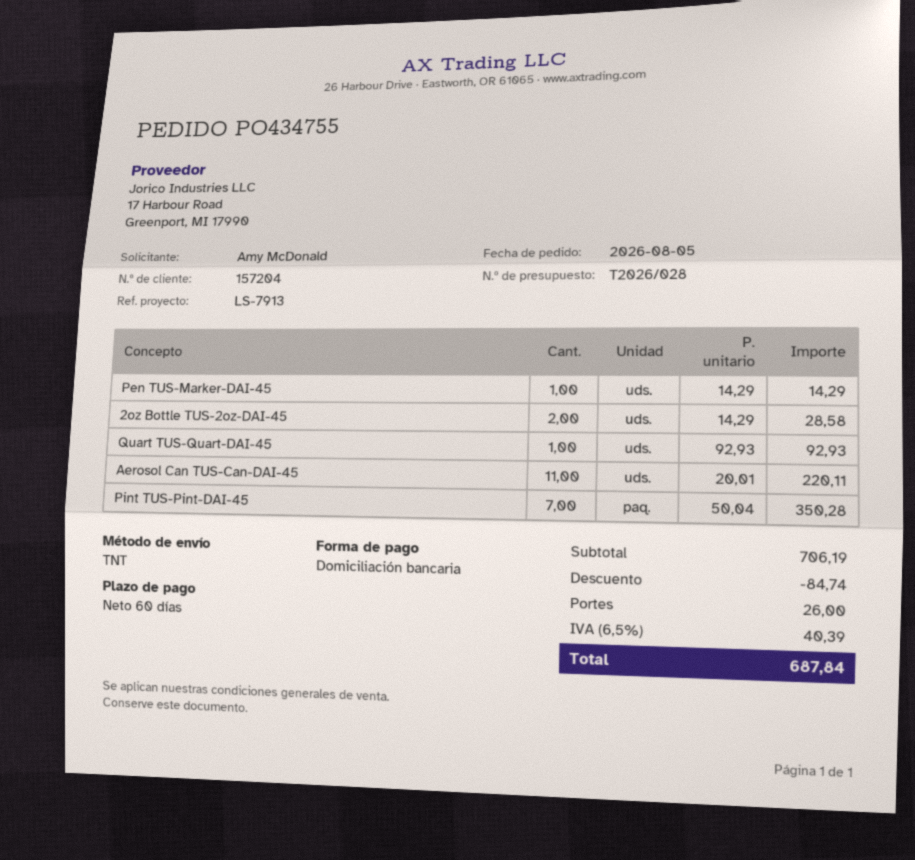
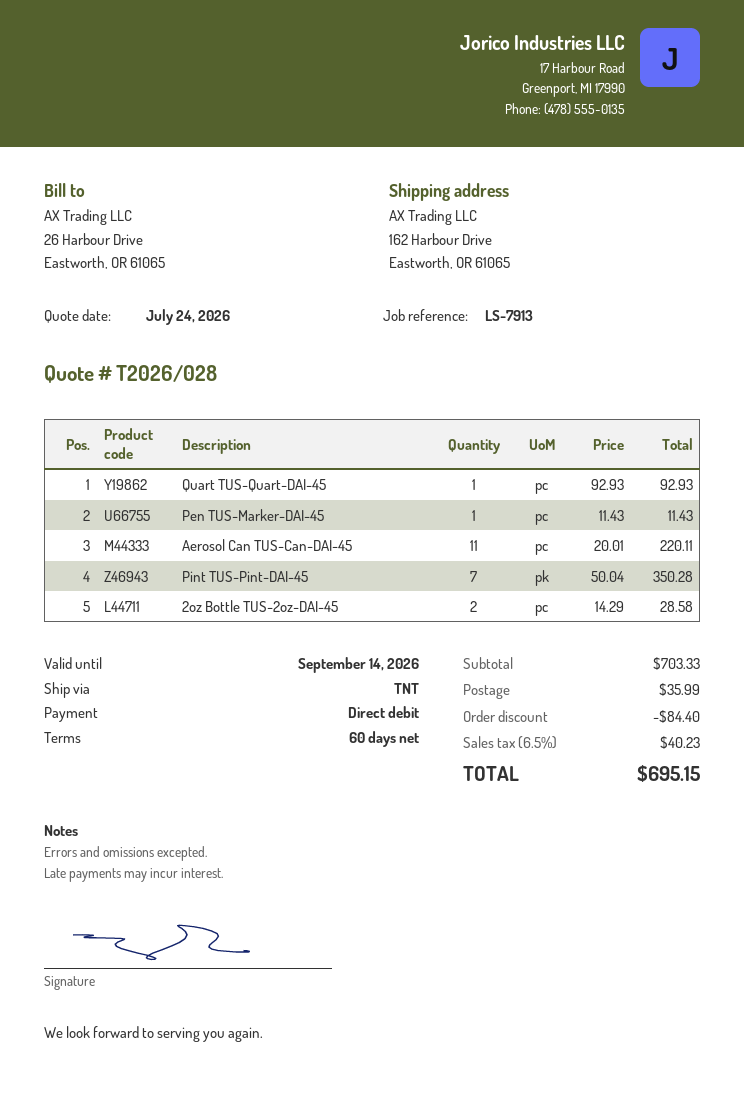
Pen TUS-Marker-DAI-45: 1 x 14.29 = 14.29 -> 1 x 11.43 = 11.43
subtotal: 706.19 -> 703.33
discount: 84.74 -> 84.40
shipping: 26.00 -> 35.99
tax: 6.5% = 40.39 -> 6.5% = 40.23
total: 687.84 -> 695.15

